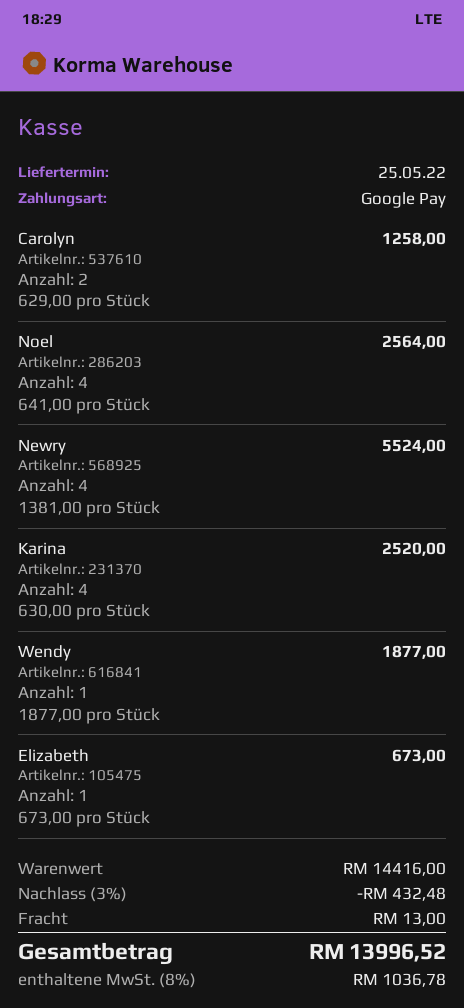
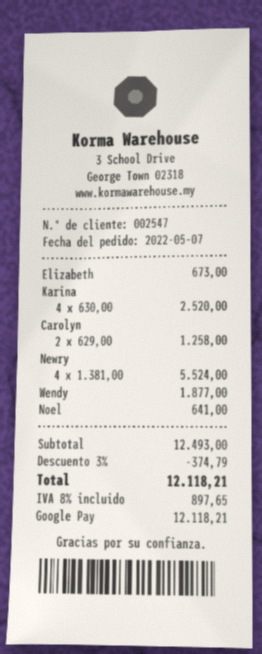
Noel: 4 x 641.00 = 2564.00 -> 1 x 641.00 = 641.00
subtotal: 14416.00 -> 12493.00
discount: 3% = 432.48 -> 3% = 374.79
shipping: 13.00 -> none
tax: 8% = 1036.78 -> 8% = 897.65
total: 13996.52 -> 12118.21

